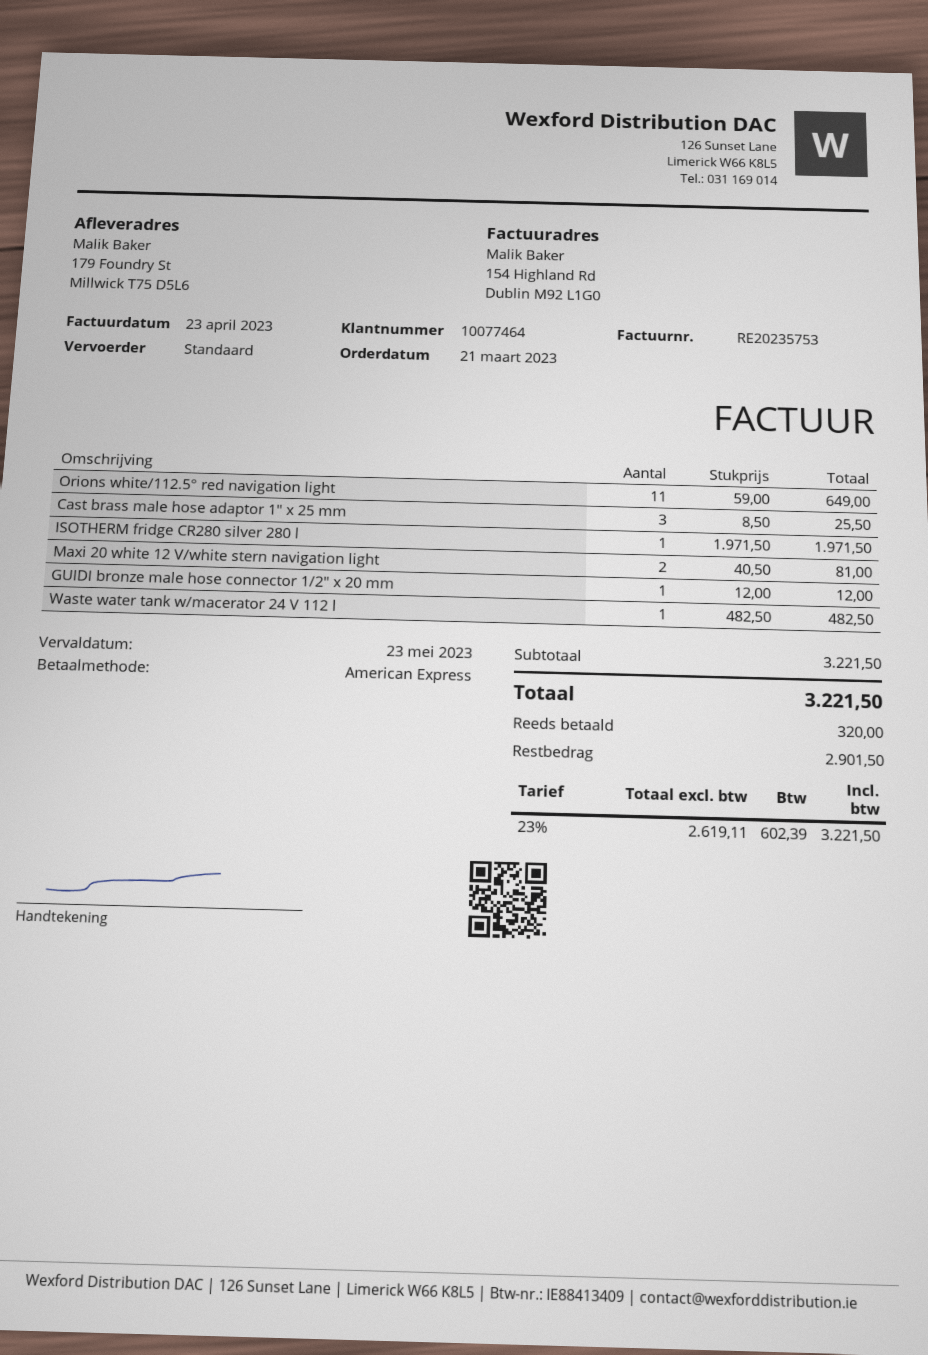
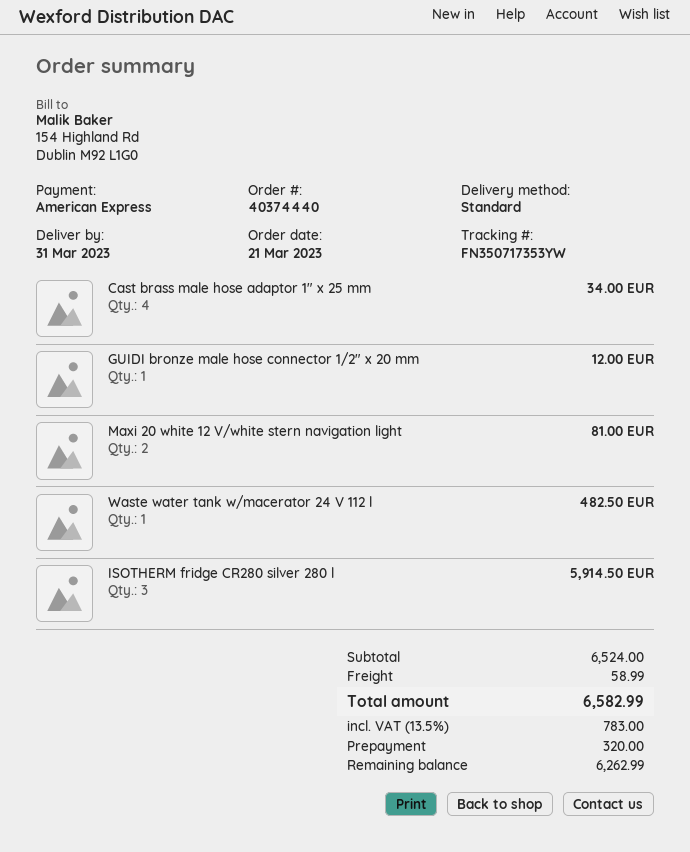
Orions white/112.5° red navigation light: 11 for 649.00 -> none
Cast brass male hose adaptor 1" x 25 mm: 3 for 25.50 -> 4 for 34.00
ISOTHERM fridge CR280 silver 280 l: 1 for 1971.50 -> 3 for 5914.50
subtotal: 3221.50 -> 6524.00
shipping: none -> 58.99
tax: 23% = 602.39 -> 13.5% = 783.00
total: 3221.50 -> 6582.99
balance: 2901.50 -> 6262.99

